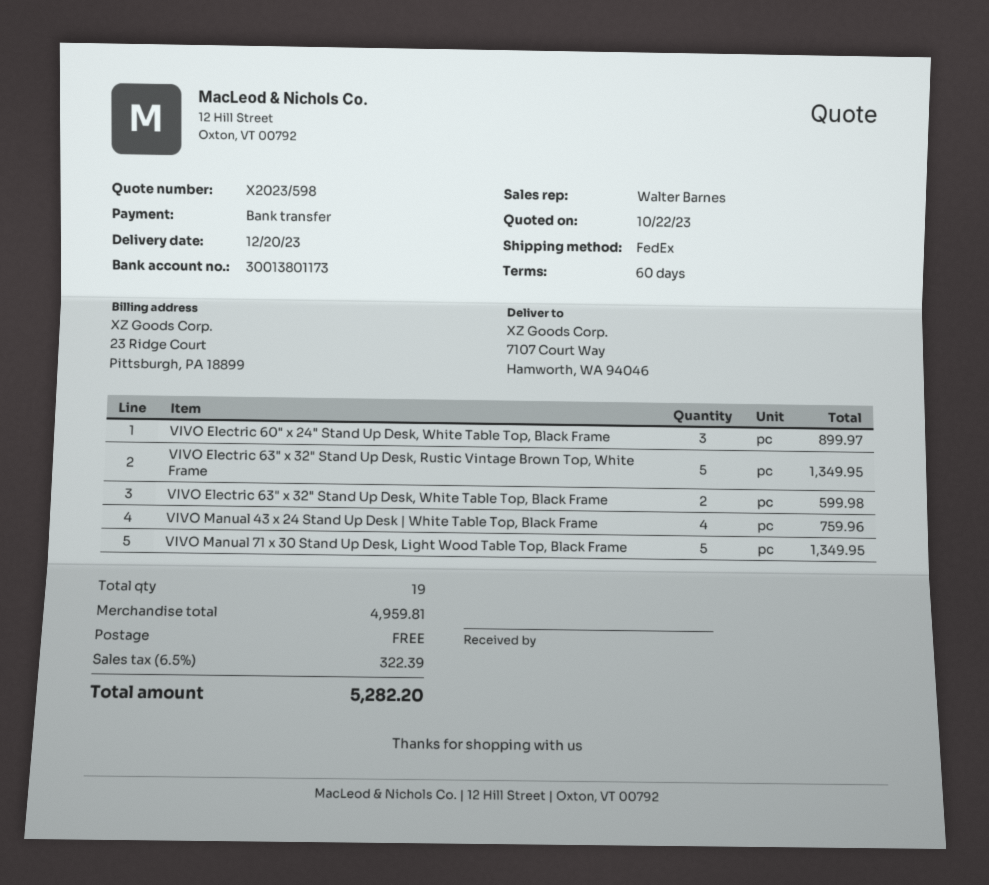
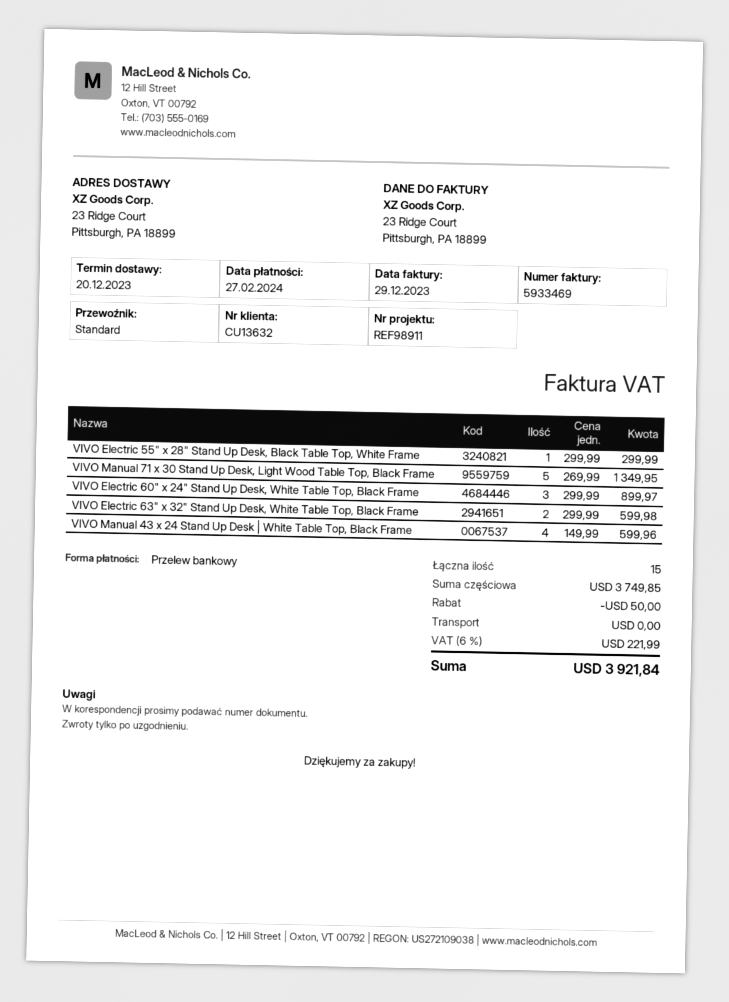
shipping method: FedEx -> standard
ship to: 7107 Court Way, Hamworth, WA 94046 -> 23 Ridge Court, Pittsburgh, PA 18899
VIVO Electric 63" x 32" Stand Up Desk, Rustic Vintage Brown Top, White Frame: 5 for 1349.95 -> none
VIVO Manual 43 x 24 Stand Up Desk | White Table Top, Black Frame: 4 for 759.96 -> 4 for 599.96
VIVO Electric 55" x 28" Stand Up Desk, Black Table Top, White Frame: none -> 1 for 299.99
total quantity: 19 -> 15
subtotal: 4959.81 -> 3749.85
discount: none -> 50.00
tax: 6.5% = 322.39 -> 6% = 221.99
total: 5282.20 -> 3921.84

